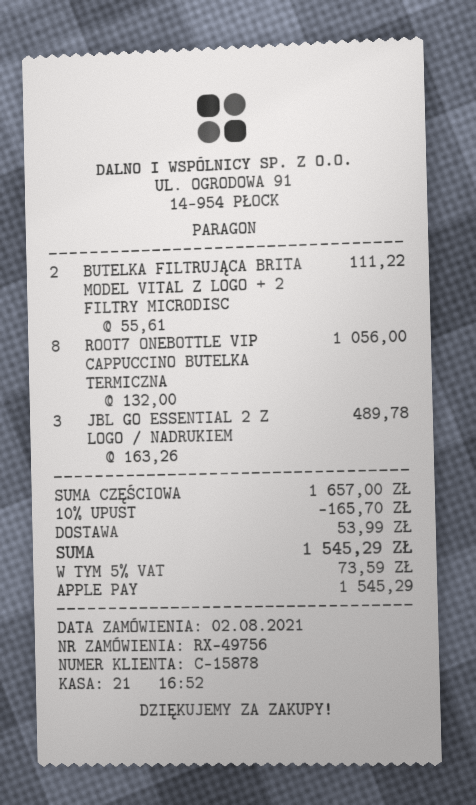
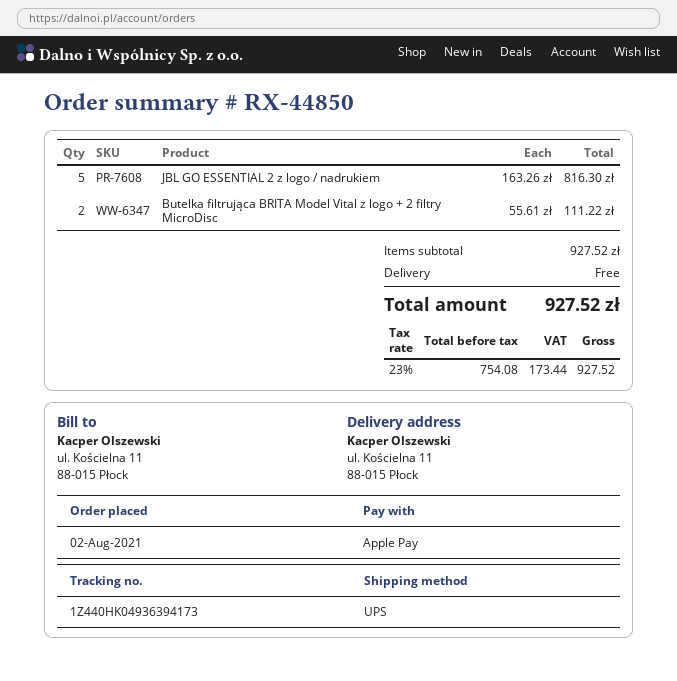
order number: RX-49756 -> RX-44850
ROOT7 ONEBOTTLE VIP CAPPUCCINO BUTELKA TERMICZNA: 8 x 132.00 = 1056.00 -> none
JBL GO ESSENTIAL 2 Z LOGO / NADRUKIEM: 3 x 163.26 = 489.78 -> 5 x 163.26 = 816.30
subtotal: 1657.00 -> 927.52
discount: 10% = 165.70 -> none
shipping: 53.99 -> 0.00
tax: 5% = 73.59 -> 23% = 173.44
total: 1545.29 -> 927.52

